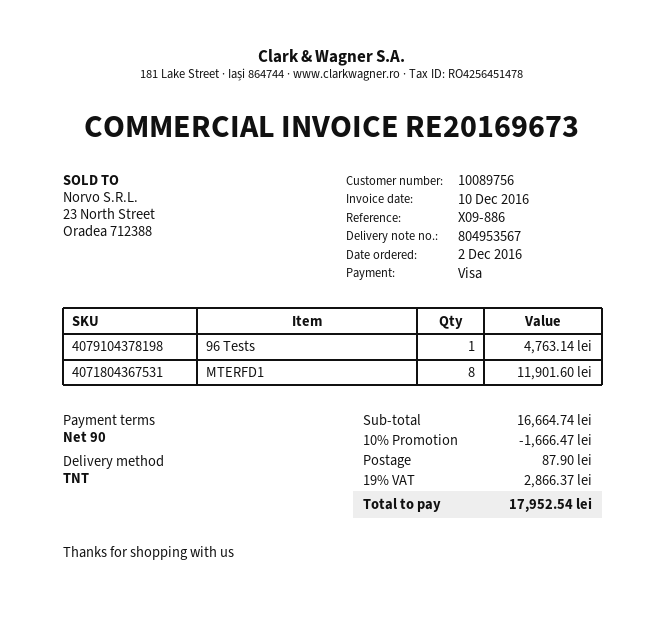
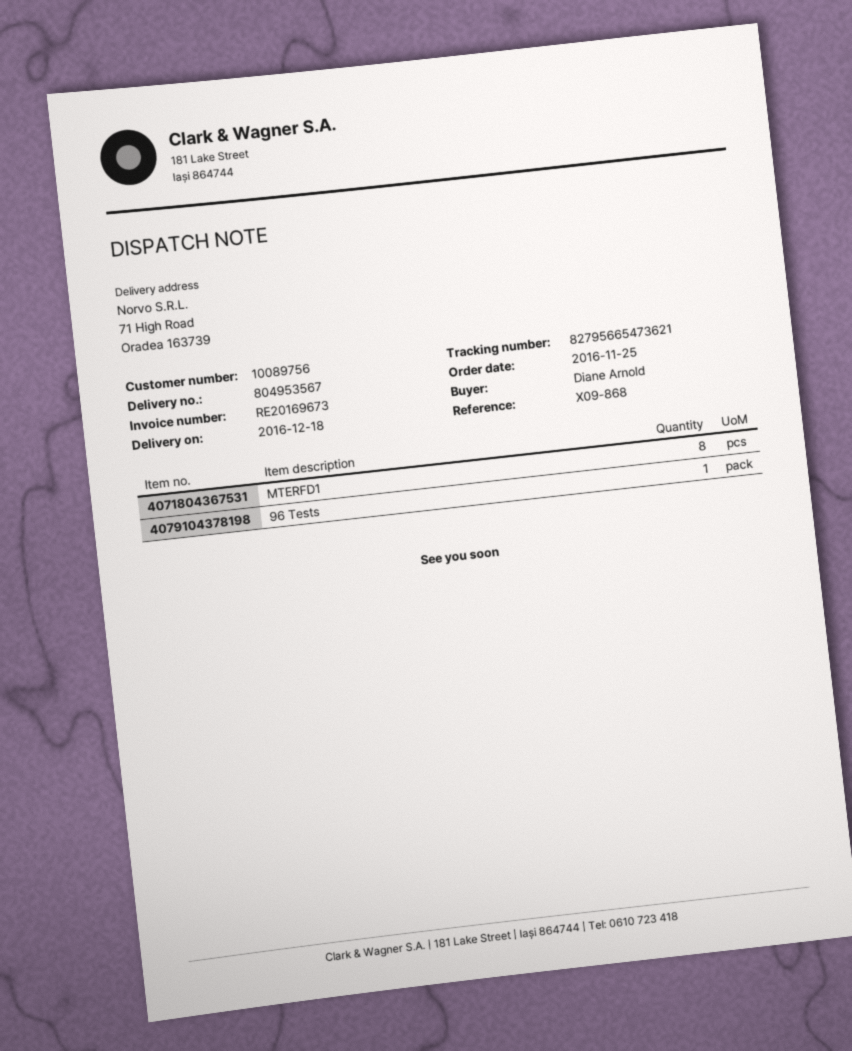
order date: 2016-12-02 -> 2016-11-25
reference: X09-886 -> X09-868

